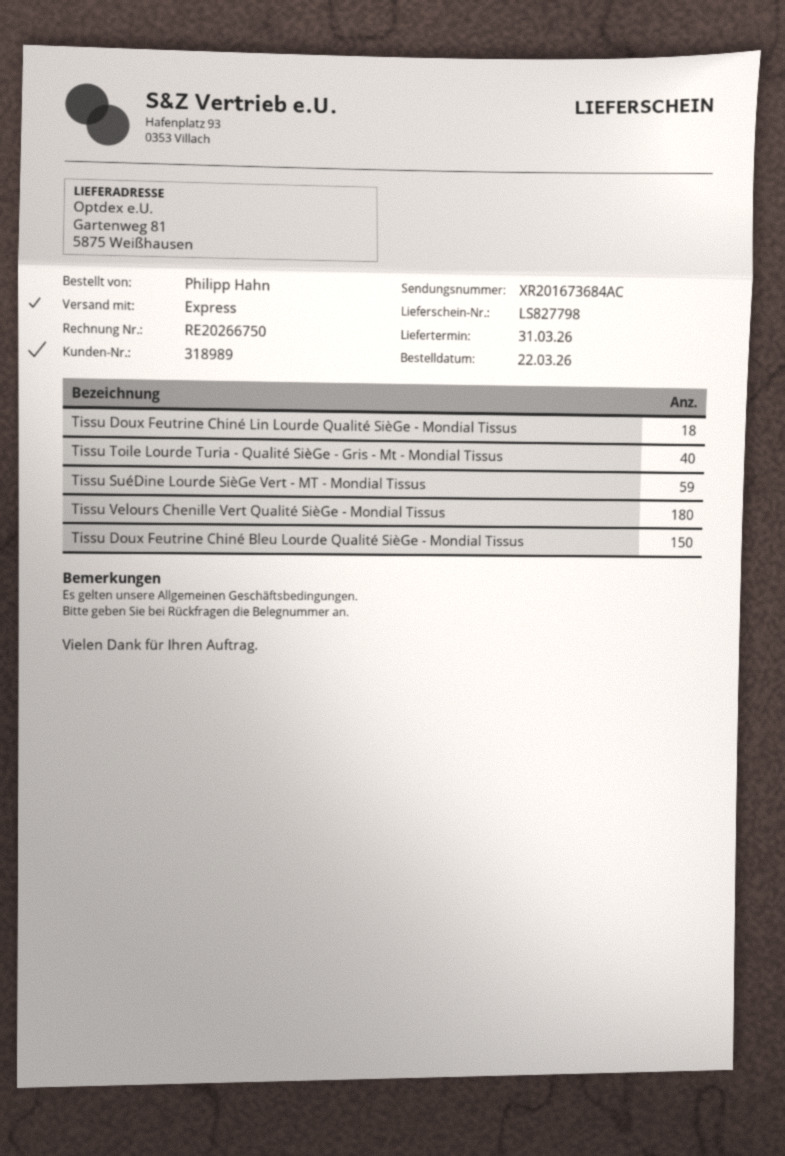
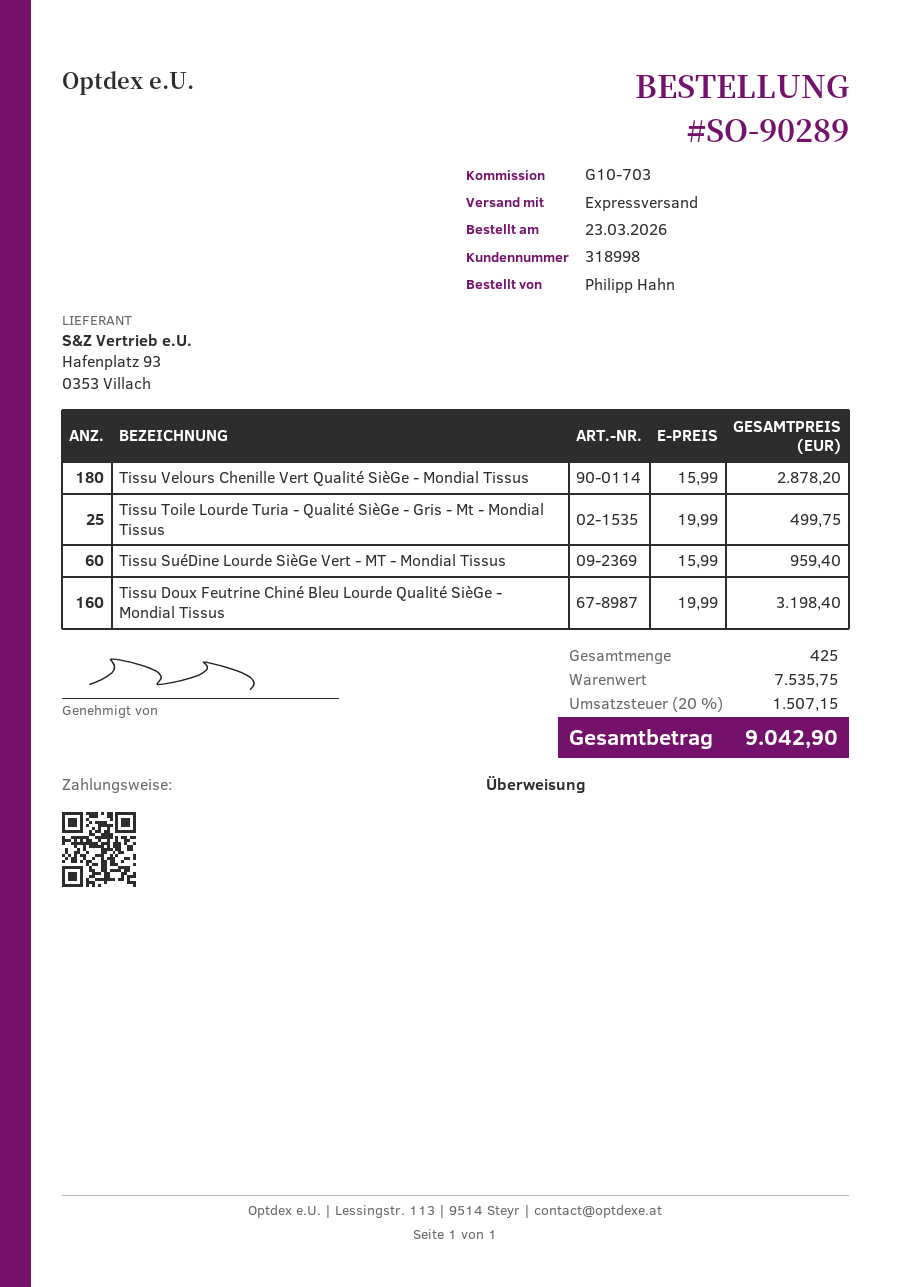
order date: 2026-03-22 -> 2026-03-23
customer number: 318989 -> 318998
Tissu Doux Feutrine Chiné Lin Lourde Qualité SièGe - Mondial Tissus: 18 -> none
Tissu Toile Lourde Turia - Qualité SièGe - Gris - Mt - Mondial Tissus: 40 -> 25
Tissu SuéDine Lourde SièGe Vert - MT - Mondial Tissus: 59 -> 60
Tissu Doux Feutrine Chiné Bleu Lourde Qualité SièGe - Mondial Tissus: 150 -> 160

